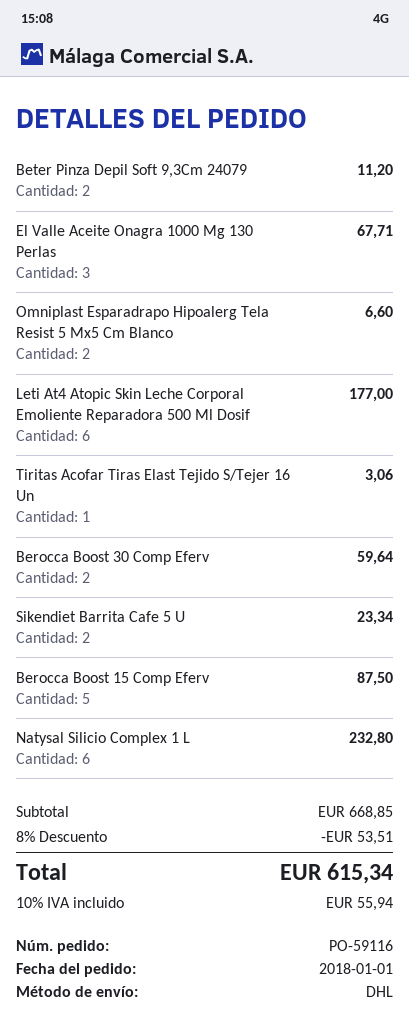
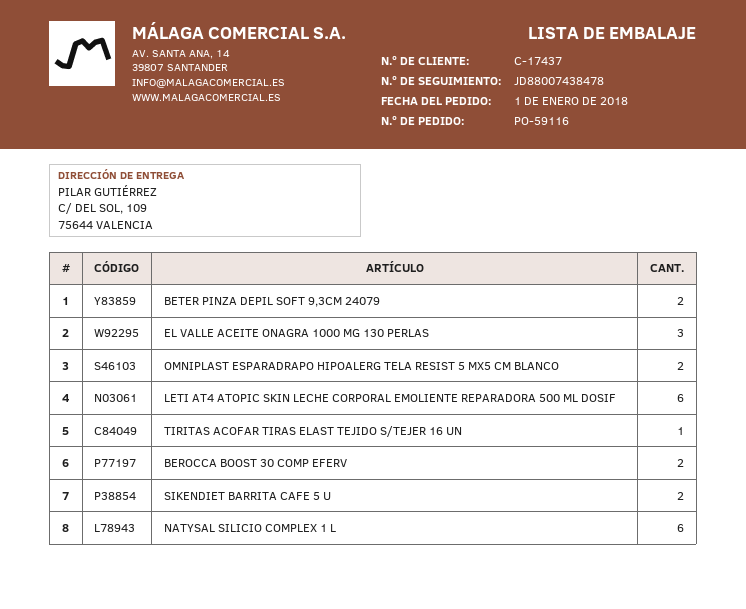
Berocca Boost 15 Comp Eferv: 5 -> none

